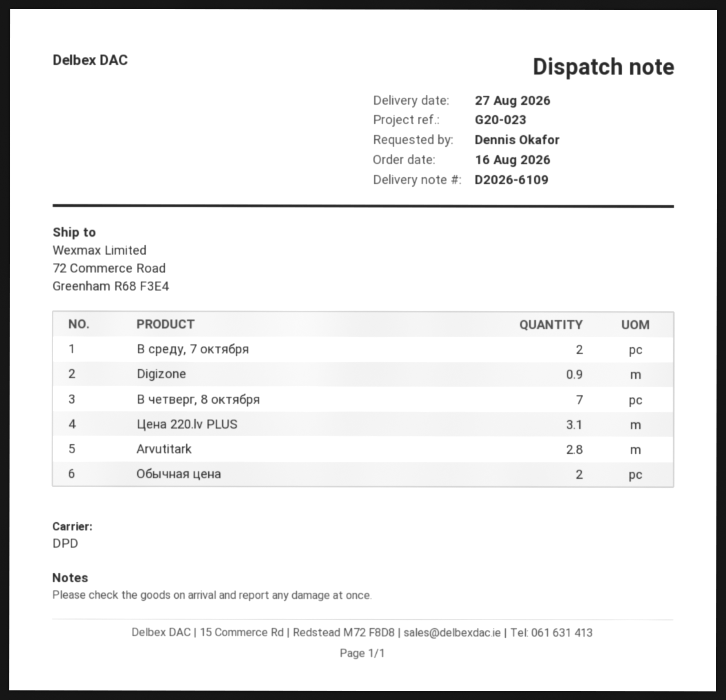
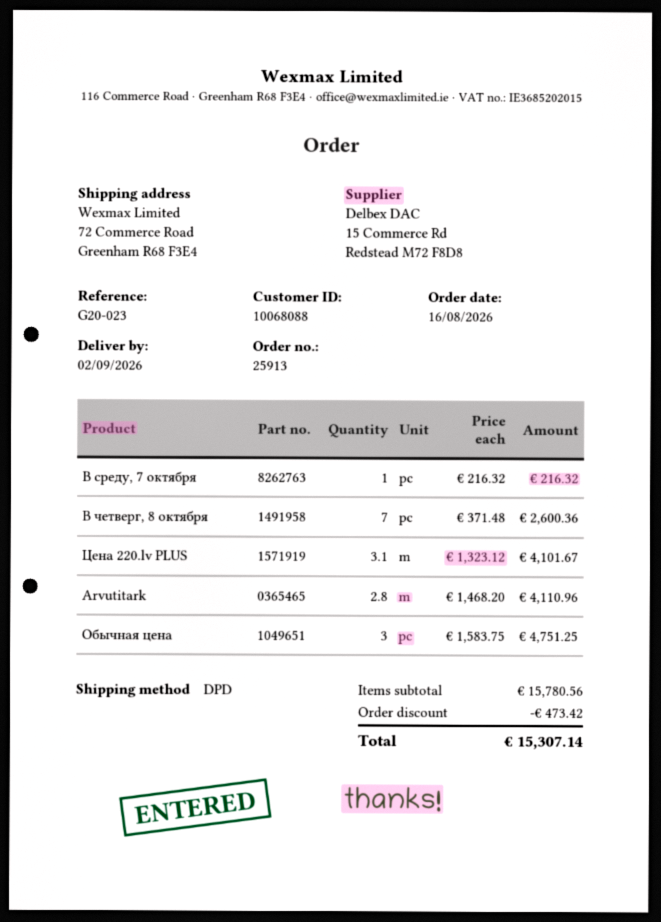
delivery date: 2026-08-27 -> 2026-09-02
В среду, 7 октября: 2 -> 1
Digizone: 0.9 -> none
Обычная цена: 2 -> 3

